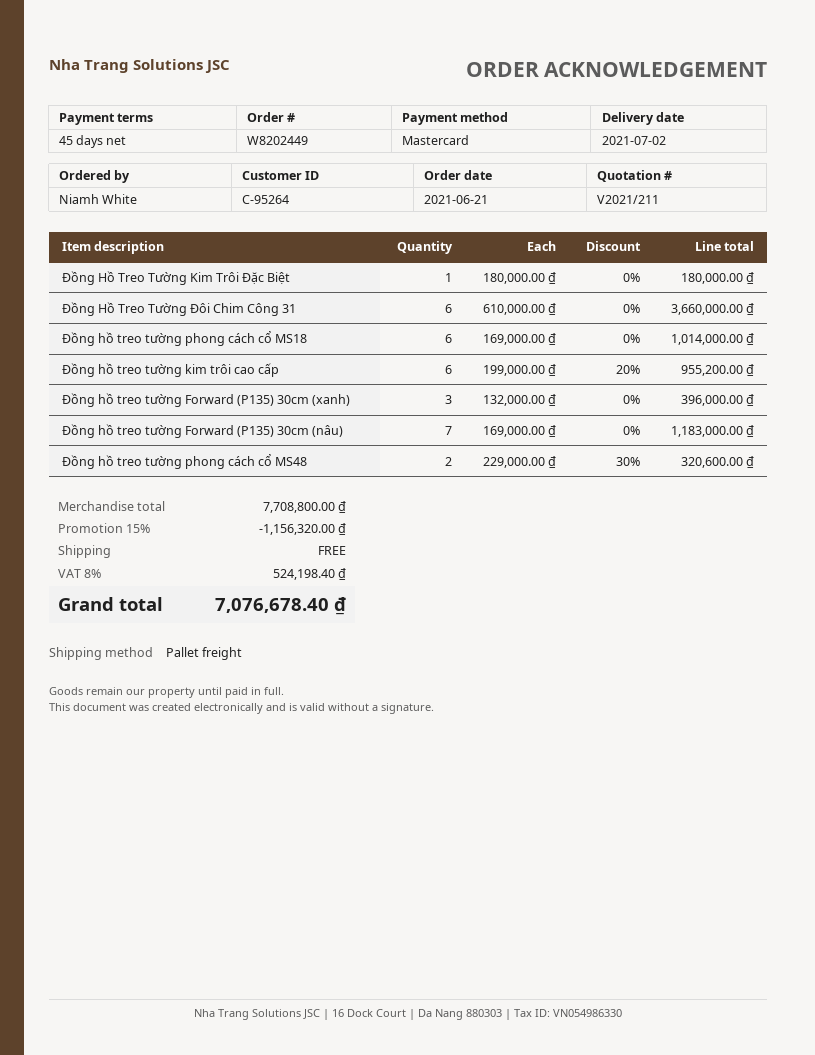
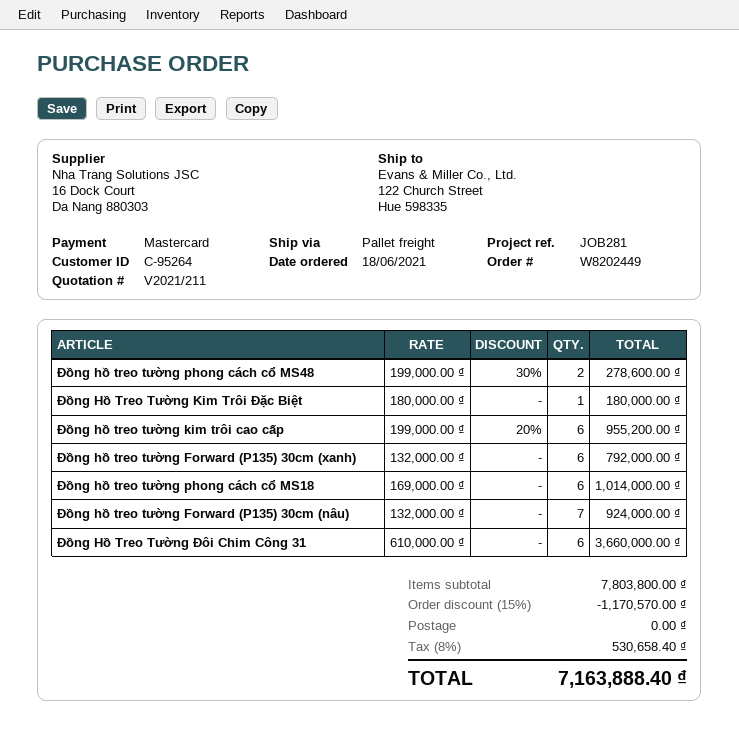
order date: 2021-06-21 -> 2021-06-18
Đồng hồ treo tường Forward (P135) 30cm (xanh): 3 x 132000.00 = 396000.00 -> 6 x 132000.00 = 792000.00
Đồng hồ treo tường Forward (P135) 30cm (nâu): 7 x 169000.00 = 1183000.00 -> 7 x 132000.00 = 924000.00
Đồng hồ treo tường phong cách cổ MS48: 2 x 229000.00 - 30% = 320600.00 -> 2 x 199000.00 - 30% = 278600.00
subtotal: 7708800.00 -> 7803800.00
discount: 15% = 1156320.00 -> 15% = 1170570.00
tax: 8% = 524198.40 -> 8% = 530658.40
total: 7076678.40 -> 7163888.40

